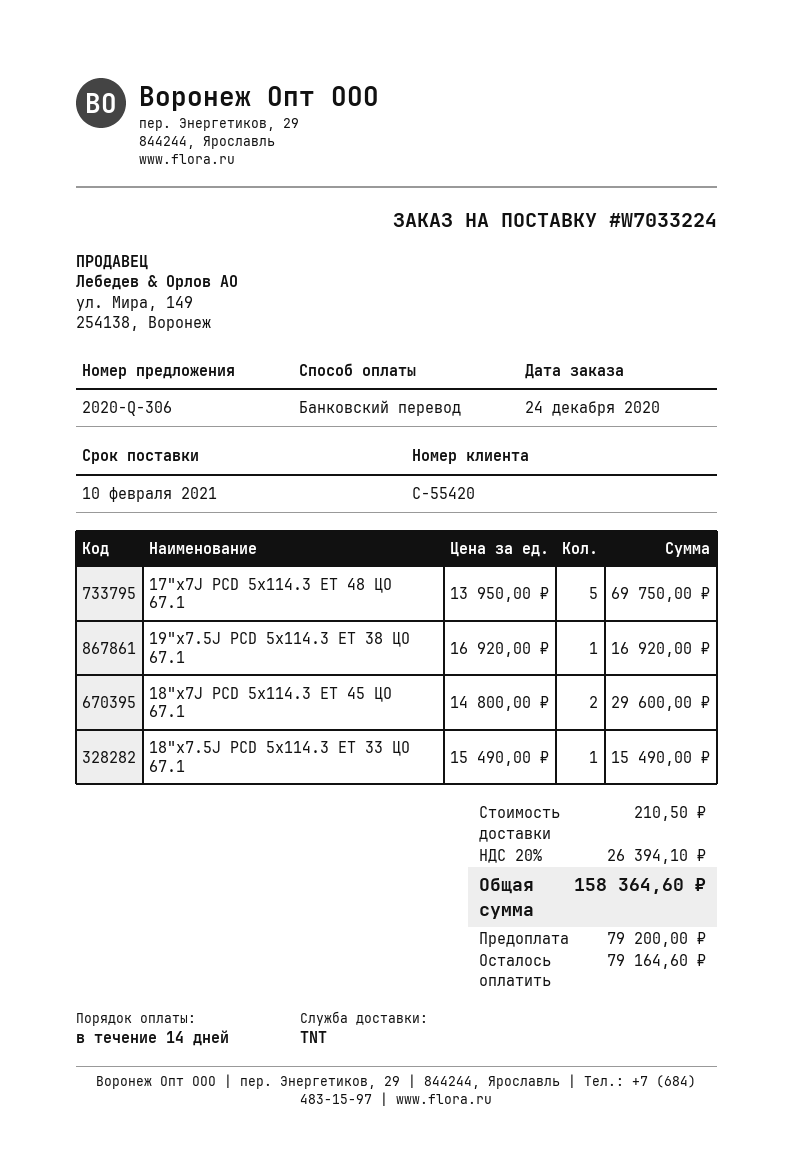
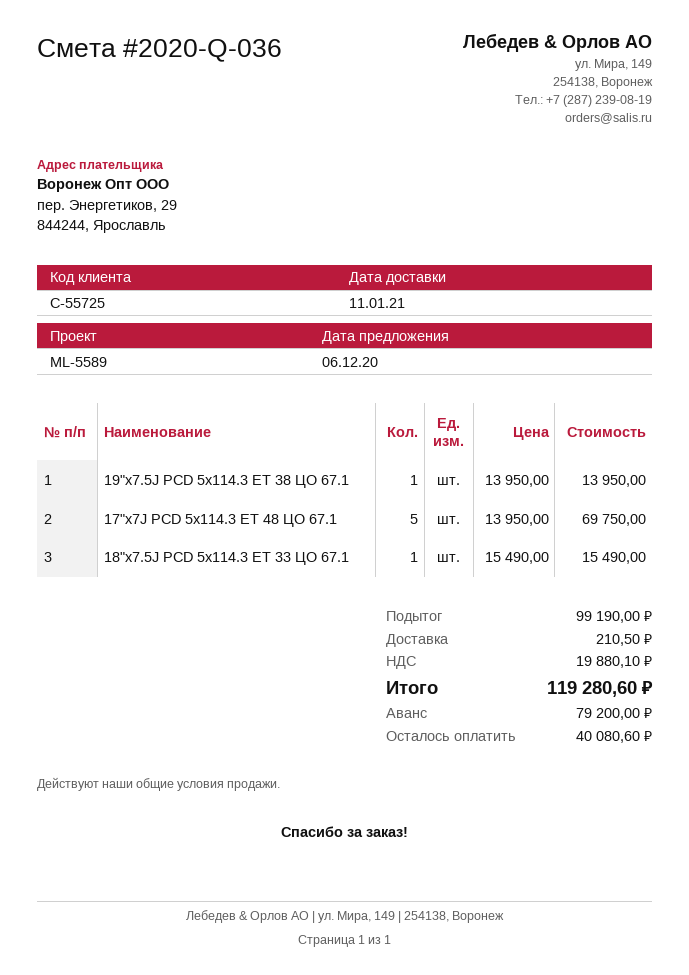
quote number: 2020-Q-306 -> 2020-Q-036
delivery date: 2021-02-10 -> 2021-01-11
customer number: C-55420 -> C-55725
19"x7.5J PCD 5x114.3 ЕТ 38 ЦО 67.1: 1 x 16920.00 = 16920.00 -> 1 x 13950.00 = 13950.00
18"x7J PCD 5x114.3 ЕТ 45 ЦО 67.1: 2 x 14800.00 = 29600.00 -> none
tax: 26394.10 -> 19880.10
total: 158364.60 -> 119280.60
balance: 79164.60 -> 40080.60

